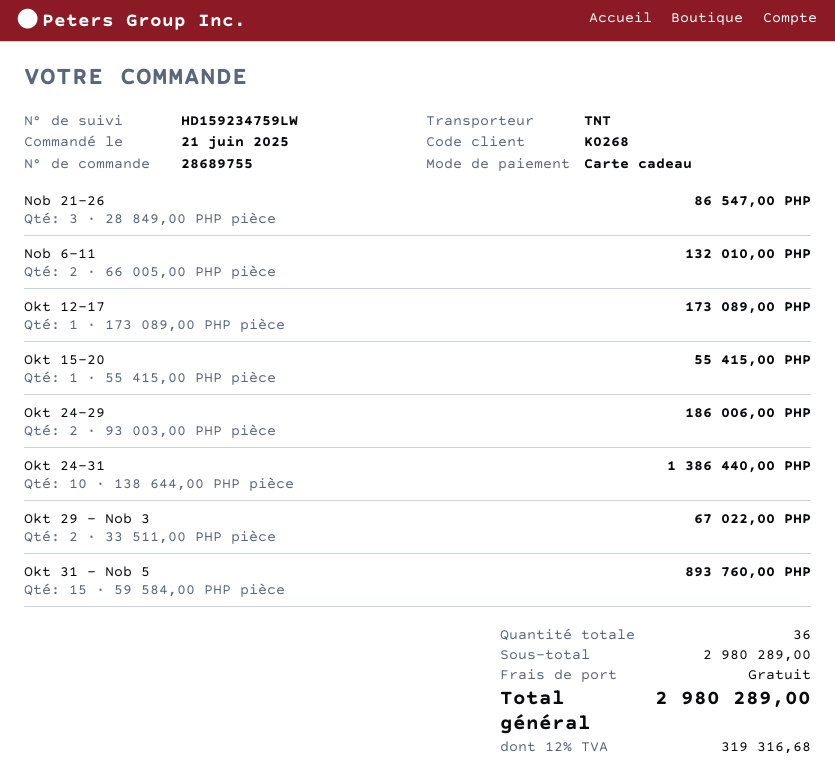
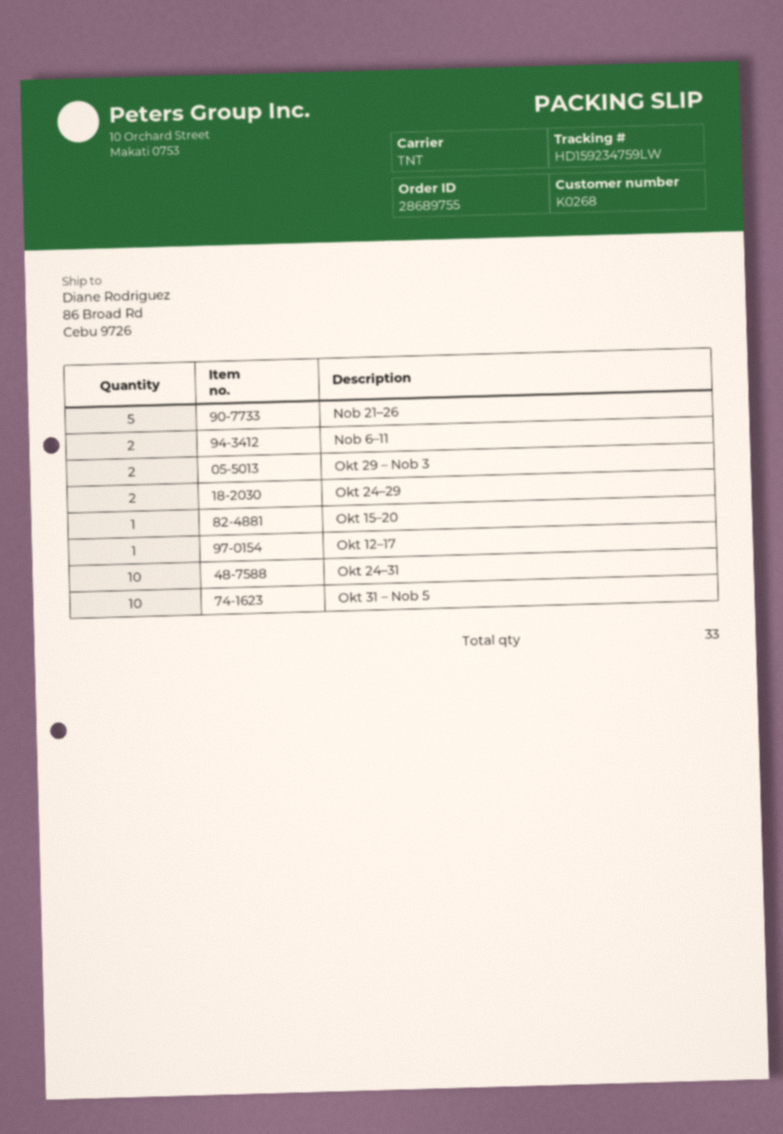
Nob 21–26: 3 -> 5
Okt 31 – Nob 5: 15 -> 10
total quantity: 36 -> 33

